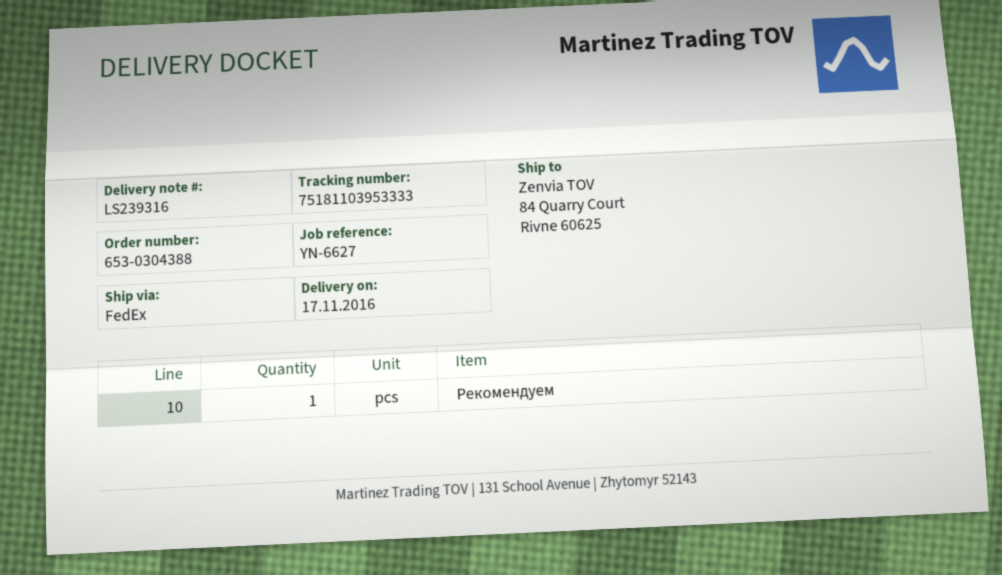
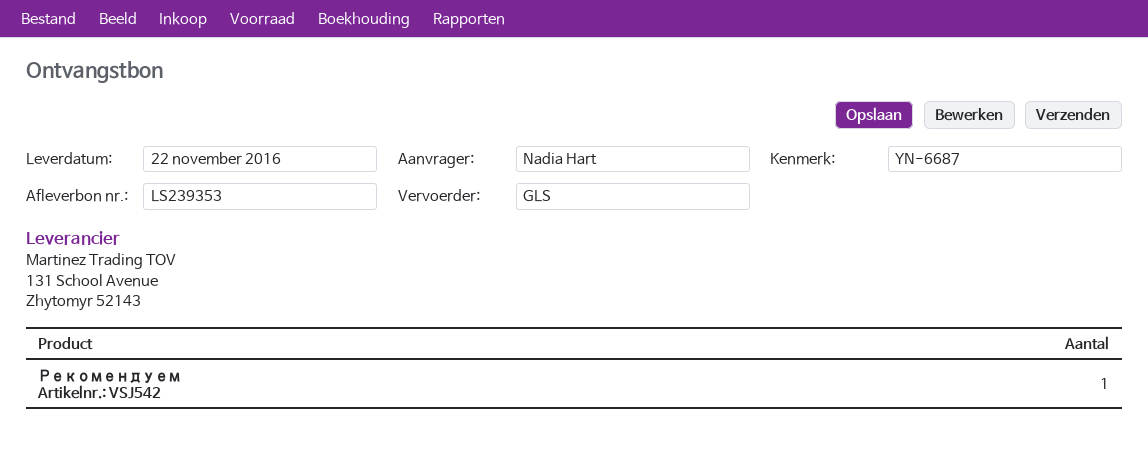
delivery note number: LS239316 -> LS239353
delivery date: 2016-11-17 -> 2016-11-22
reference: YN-6627 -> YN-6687
shipping method: FedEx -> GLS

